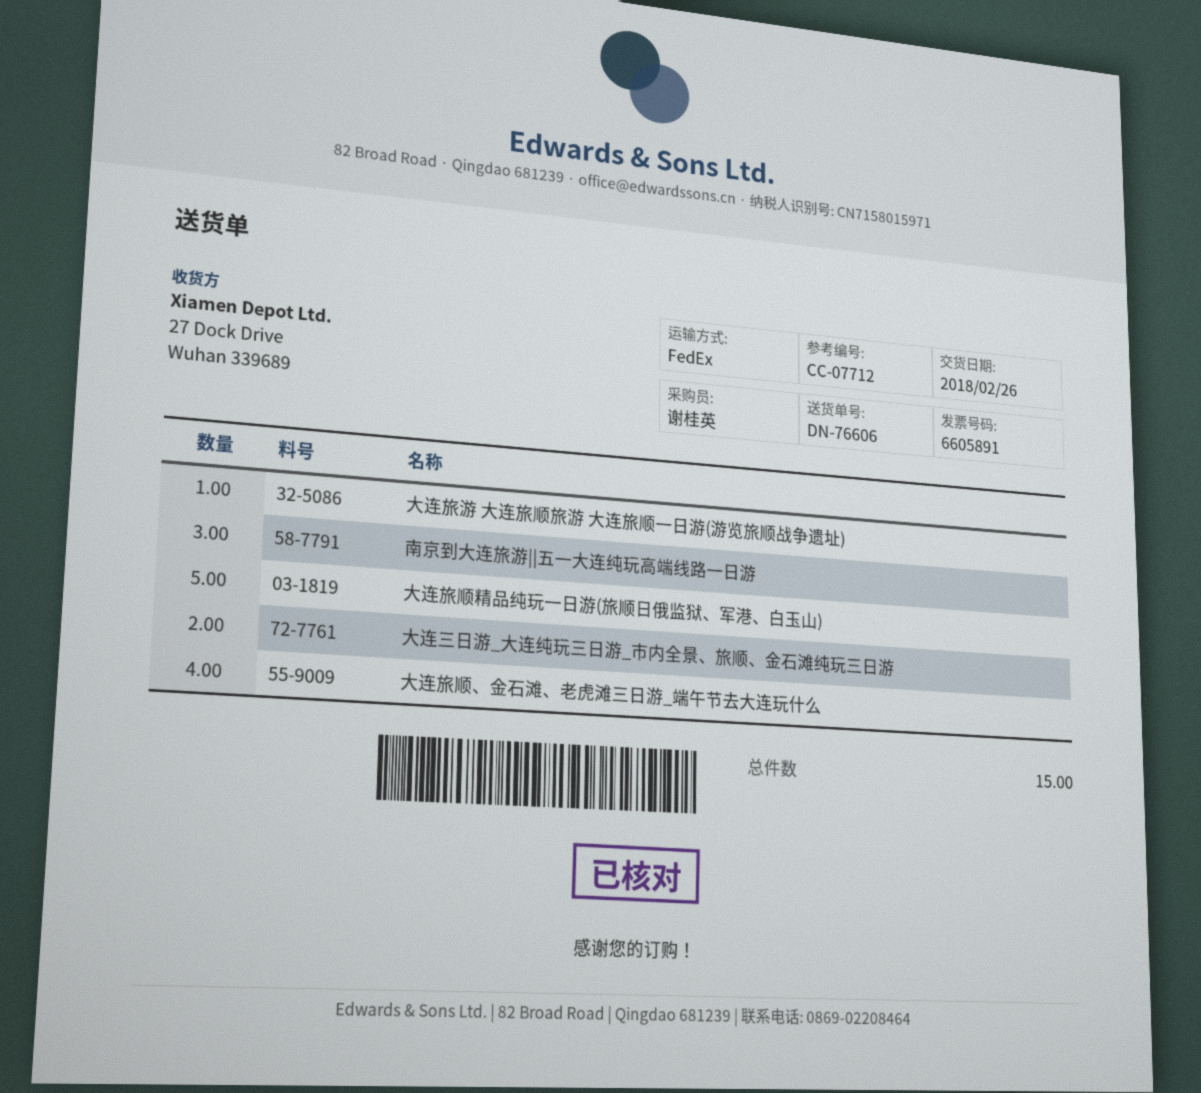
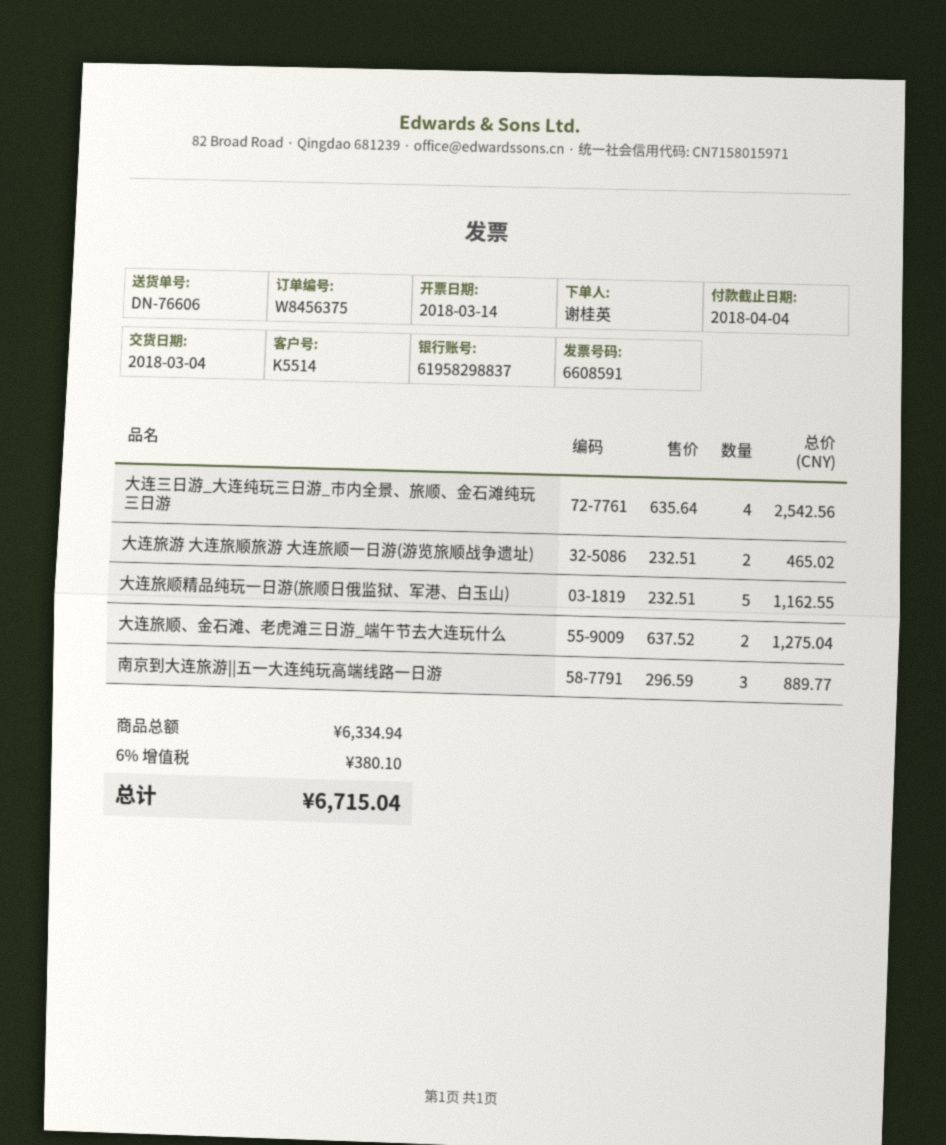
delivery date: 2018-02-26 -> 2018-03-04
invoice number: 6605891 -> 6608591
大连旅游 大连旅顺旅游 大连旅顺一日游(游览旅顺战争遗址): 1 -> 2
大连三日游_大连纯玩三日游_市内全景、旅顺、金石滩纯玩三日游: 2 -> 4
大连旅顺、金石滩、老虎滩三日游_端午节去大连玩什么: 4 -> 2

